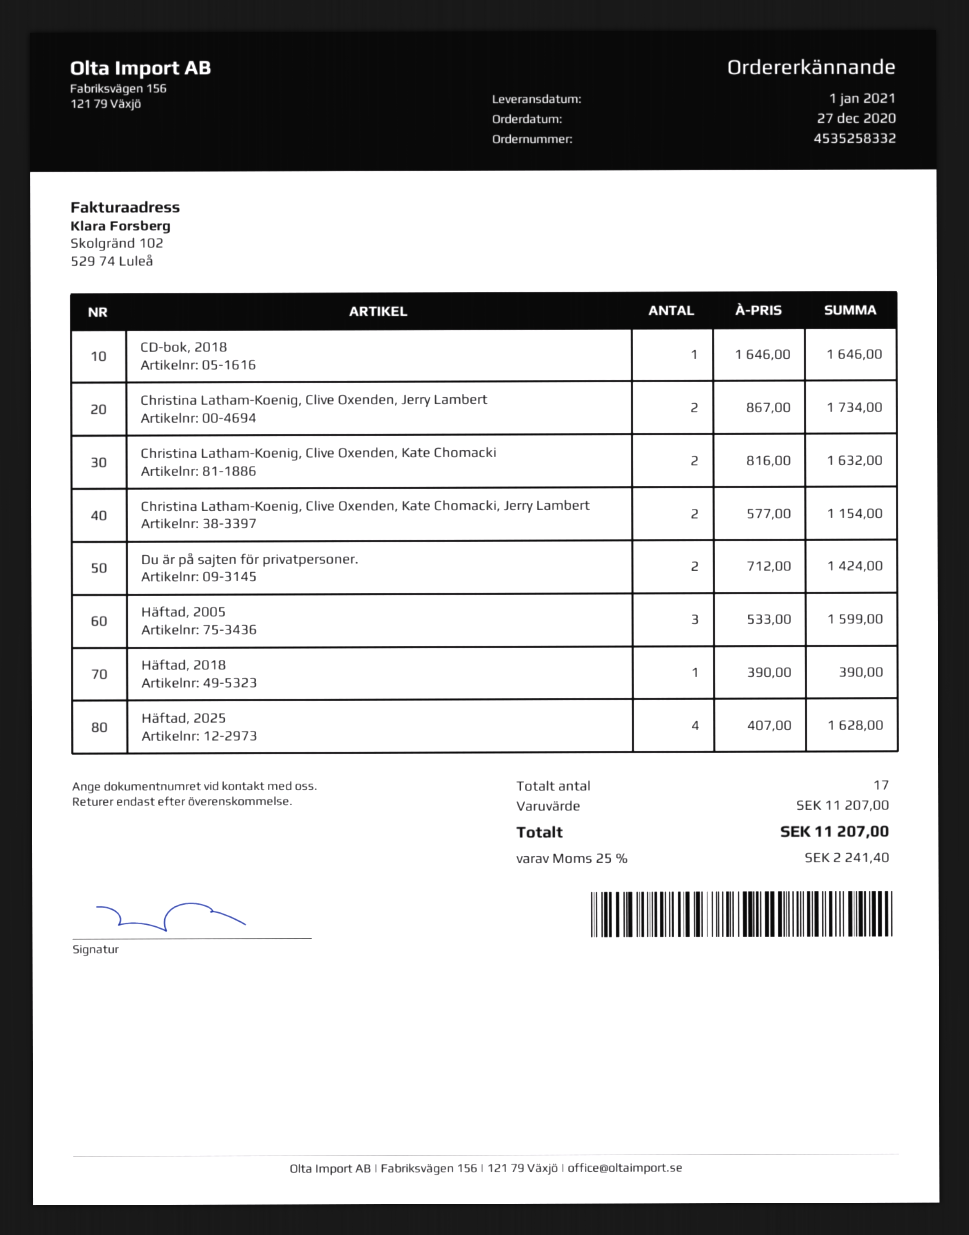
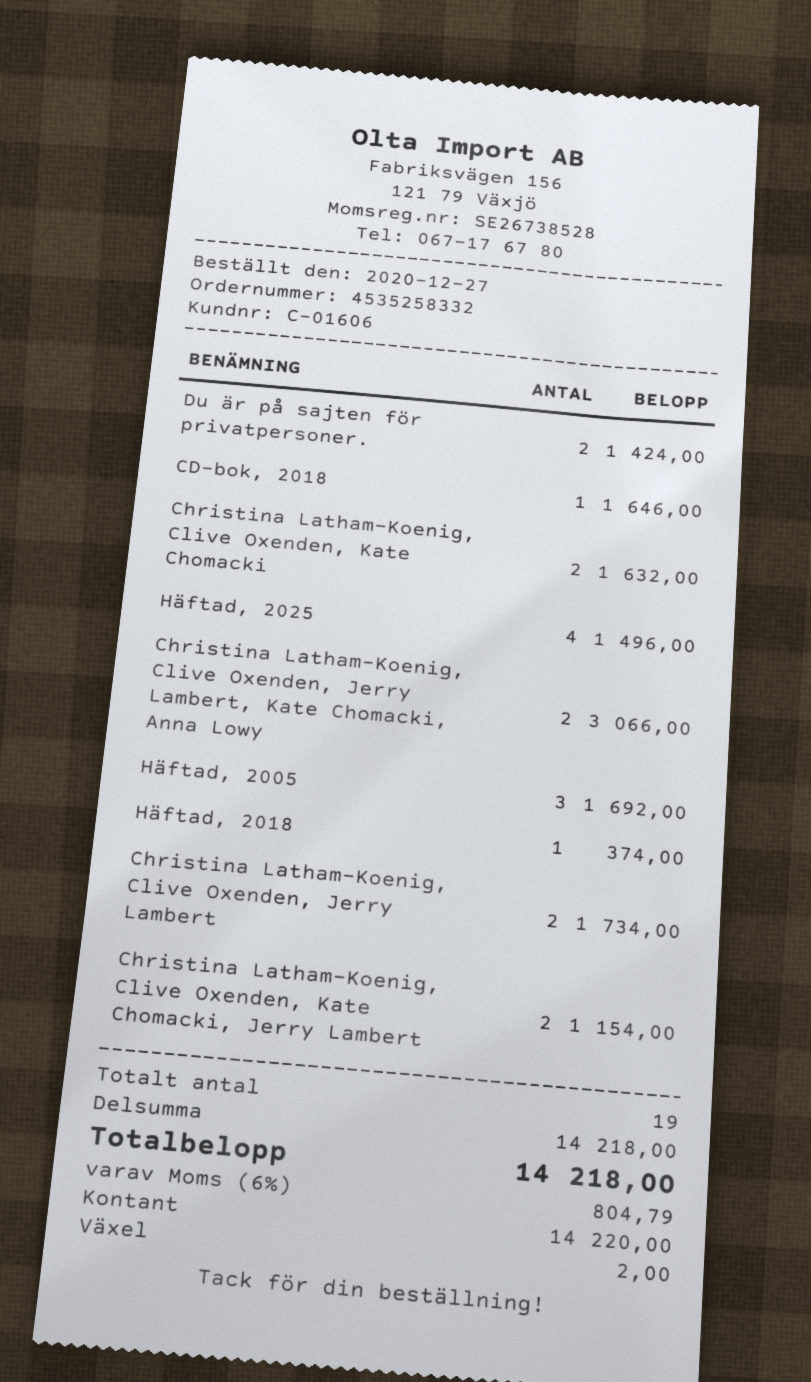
Häftad, 2005: 3 for 1599.00 -> 3 for 1692.00
Häftad, 2018: 1 for 390.00 -> 1 for 374.00
Häftad, 2025: 4 for 1628.00 -> 4 for 1496.00
Christina Latham-Koenig, Clive Oxenden, Jerry Lambert, Kate Chomacki, Anna Lowy: none -> 2 for 3066.00
total quantity: 17 -> 19
subtotal: 11207.00 -> 14218.00
tax: 25% = 2241.40 -> 6% = 804.79
total: 11207.00 -> 14218.00

